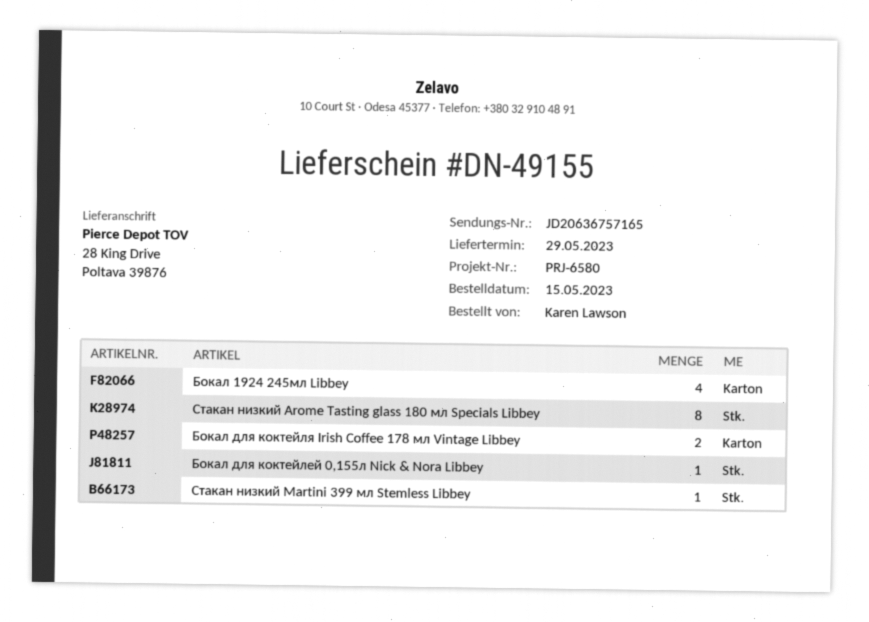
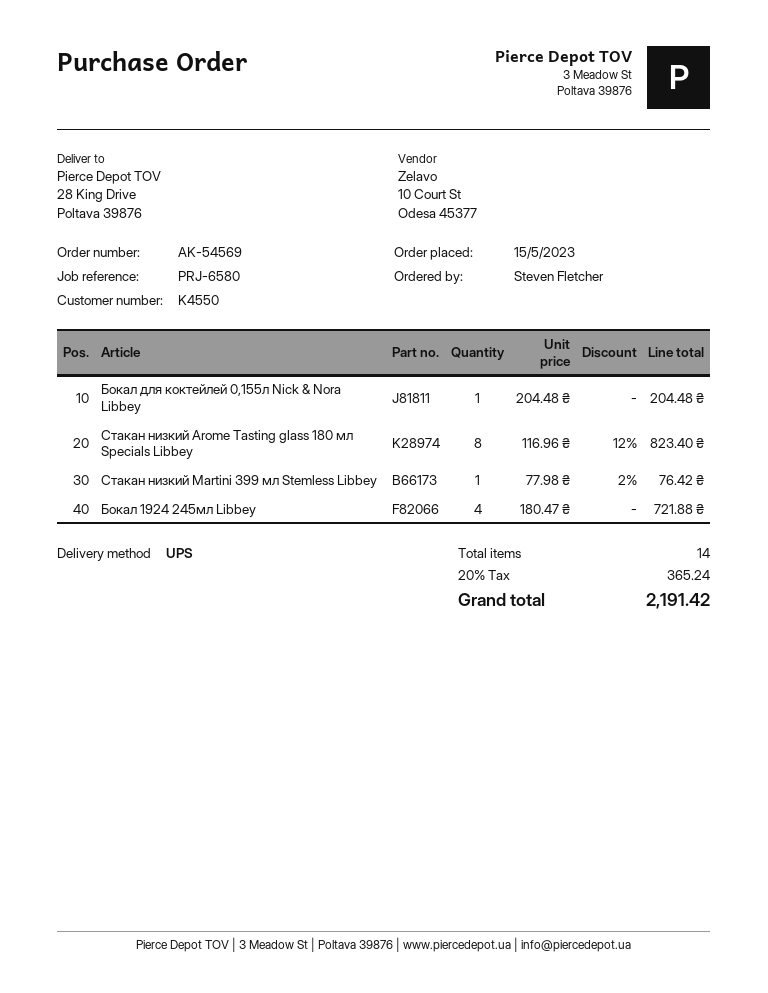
ordered by: Karen Lawson -> Steven Fletcher
Бокал для коктейля Irish Coffee 178 мл Vintage Libbey: 2 -> none

